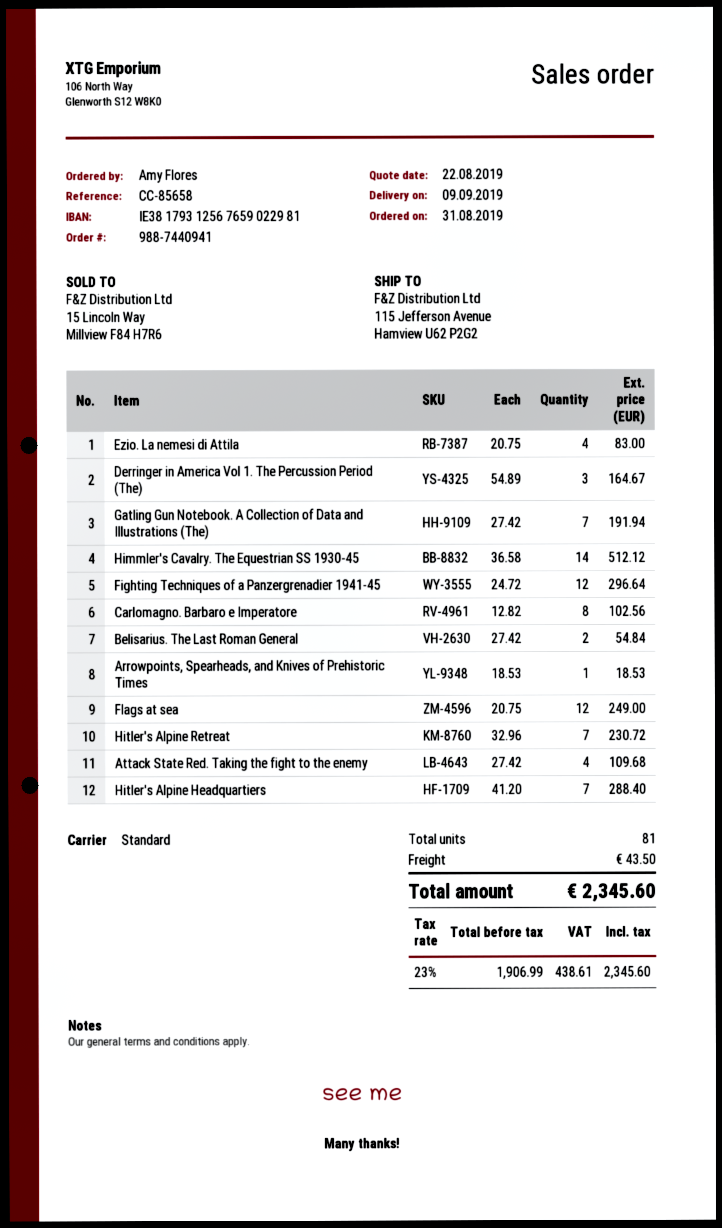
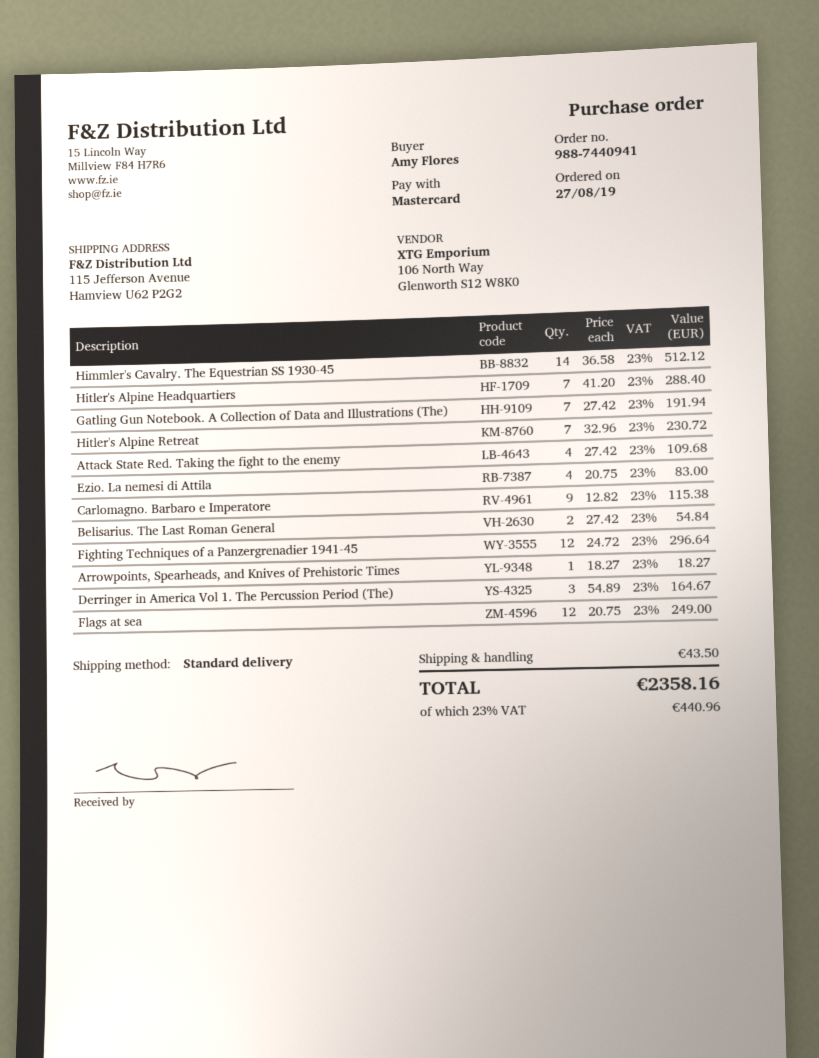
order date: 2019-08-31 -> 2019-08-27
Carlomagno. Barbaro e Imperatore: 8 x 12.82 = 102.56 -> 9 x 12.82 = 115.38
Arrowpoints, Spearheads, and Knives of Prehistoric Times: 1 x 18.53 = 18.53 -> 1 x 18.27 = 18.27
tax: 23% = 438.61 -> 23% = 440.96
total: 2345.60 -> 2358.16

